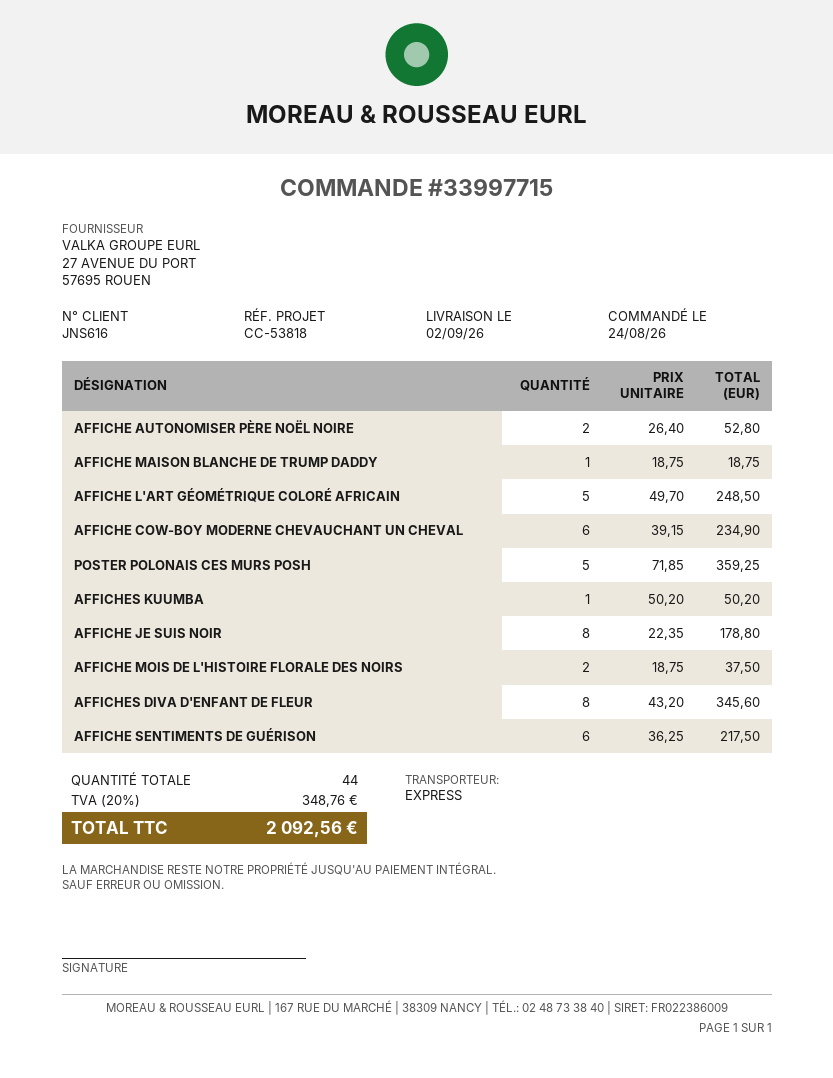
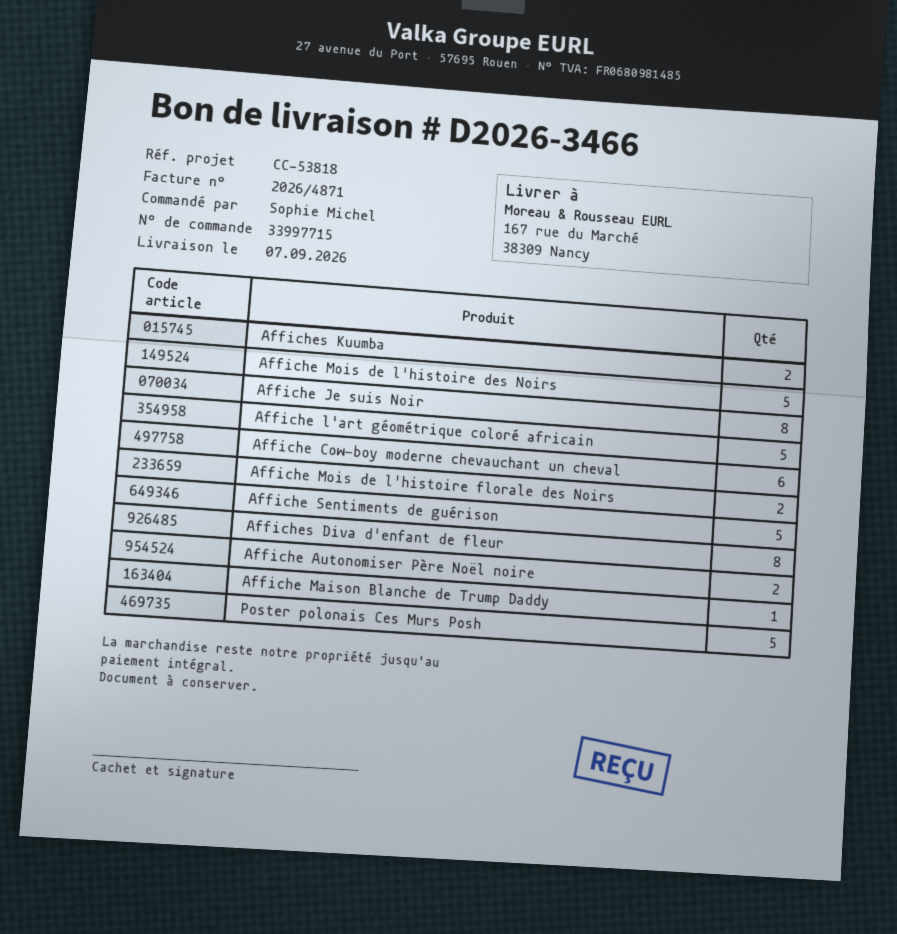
delivery date: 2026-09-02 -> 2026-09-07
AFFICHES KUUMBA: 1 -> 2
AFFICHE SENTIMENTS DE GUÉRISON: 6 -> 5
Affiche Mois de l'histoire des Noirs: none -> 5

